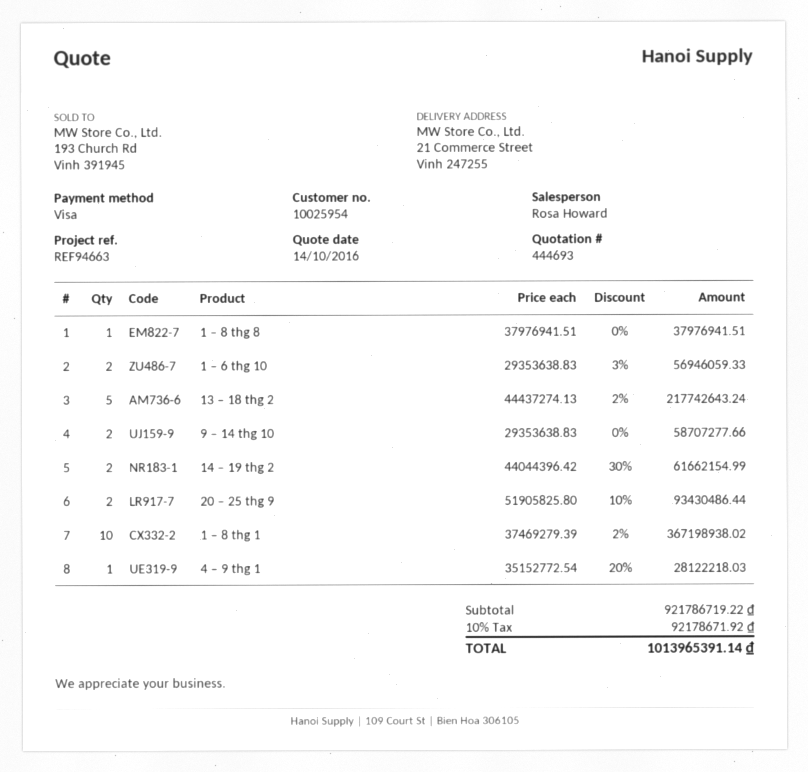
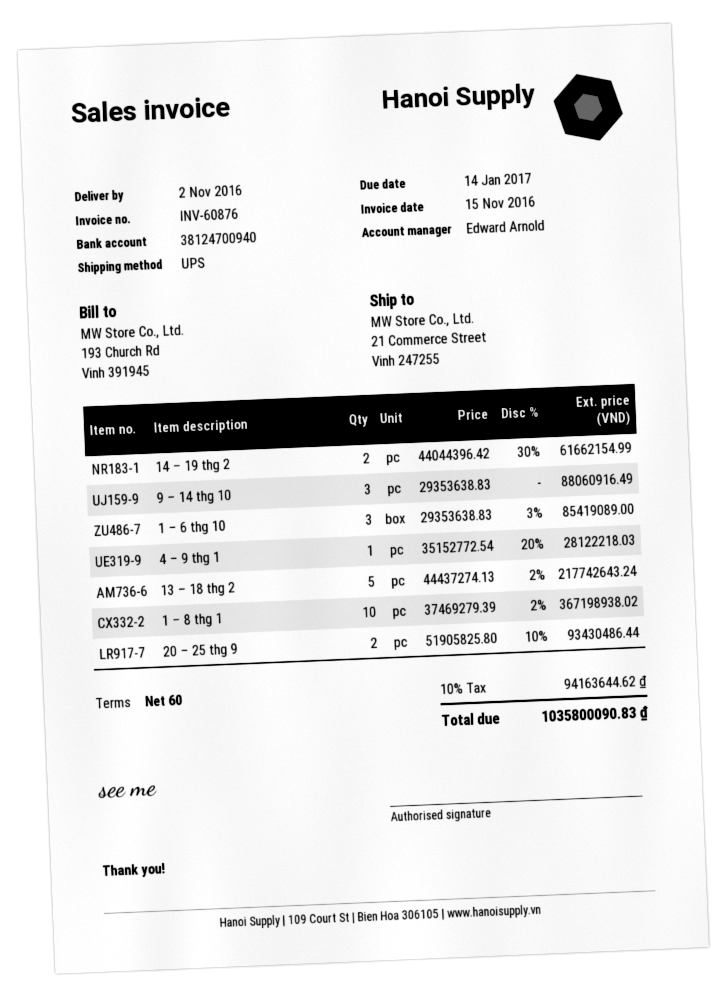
sales rep: Rosa Howard -> Edward Arnold
1 – 8 thg 8: 1 x 37976941.51 = 37976941.51 -> none
1 – 6 thg 10: 2 x 29353638.83 - 3% = 56946059.33 -> 3 x 29353638.83 - 3% = 85419089.00
9 – 14 thg 10: 2 x 29353638.83 = 58707277.66 -> 3 x 29353638.83 = 88060916.49
tax: 10% = 92178671.92 -> 10% = 94163644.62
total: 1013965391.14 -> 1035800090.83

